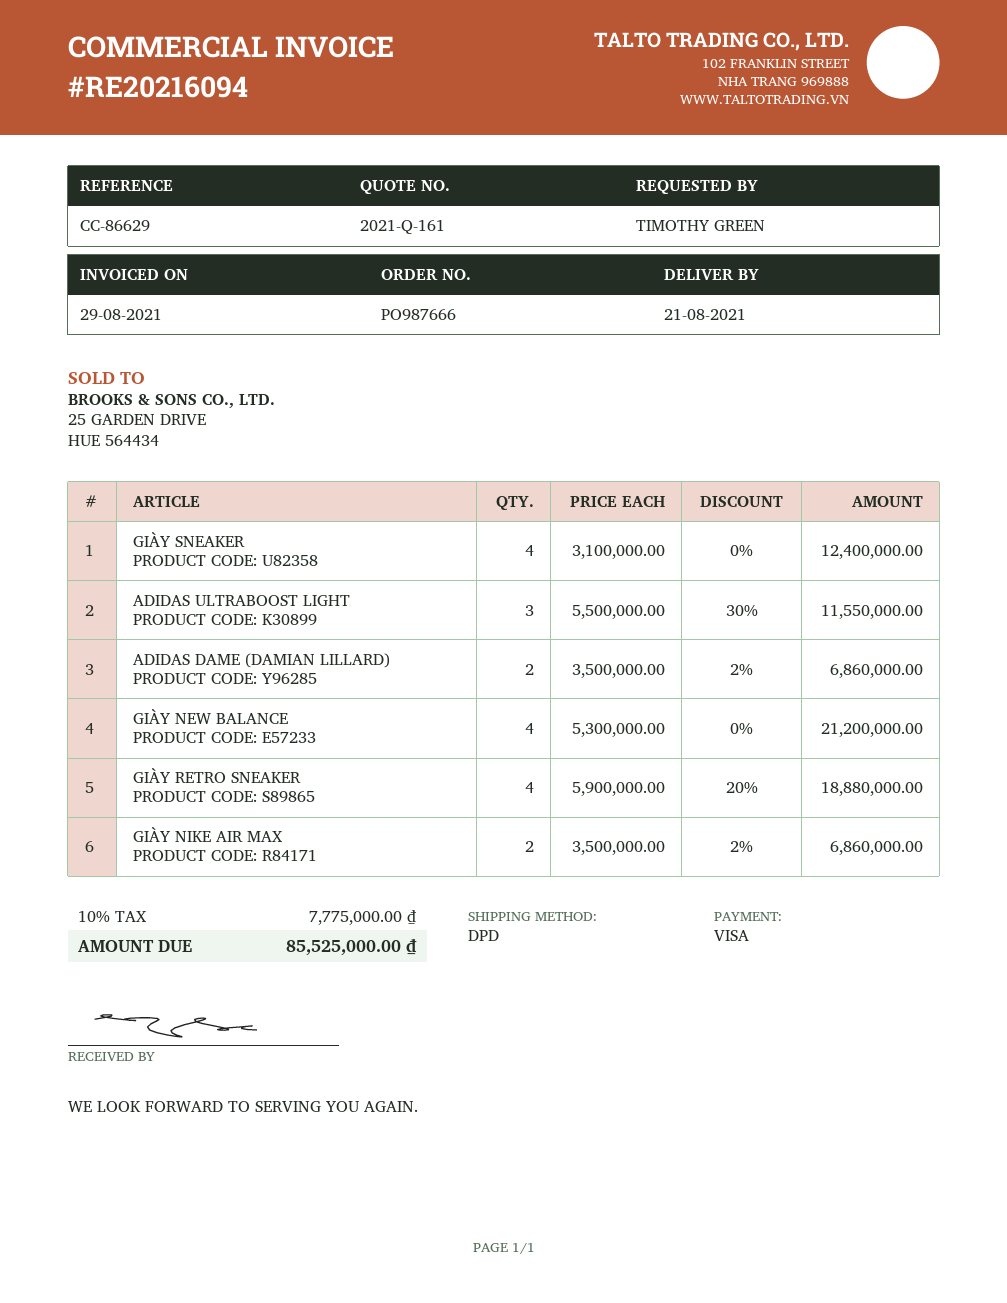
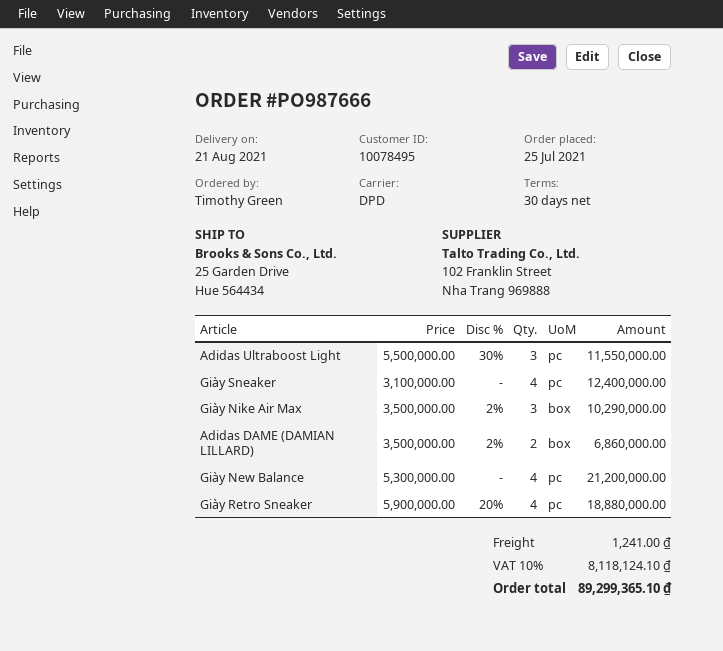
GIÀY NIKE AIR MAX: 2 x 3500000.00 - 2% = 6860000.00 -> 3 x 3500000.00 - 2% = 10290000.00
shipping: none -> 1241.00
tax: 10% = 7775000.00 -> 10% = 8118124.10
total: 85525000.00 -> 89299365.10

